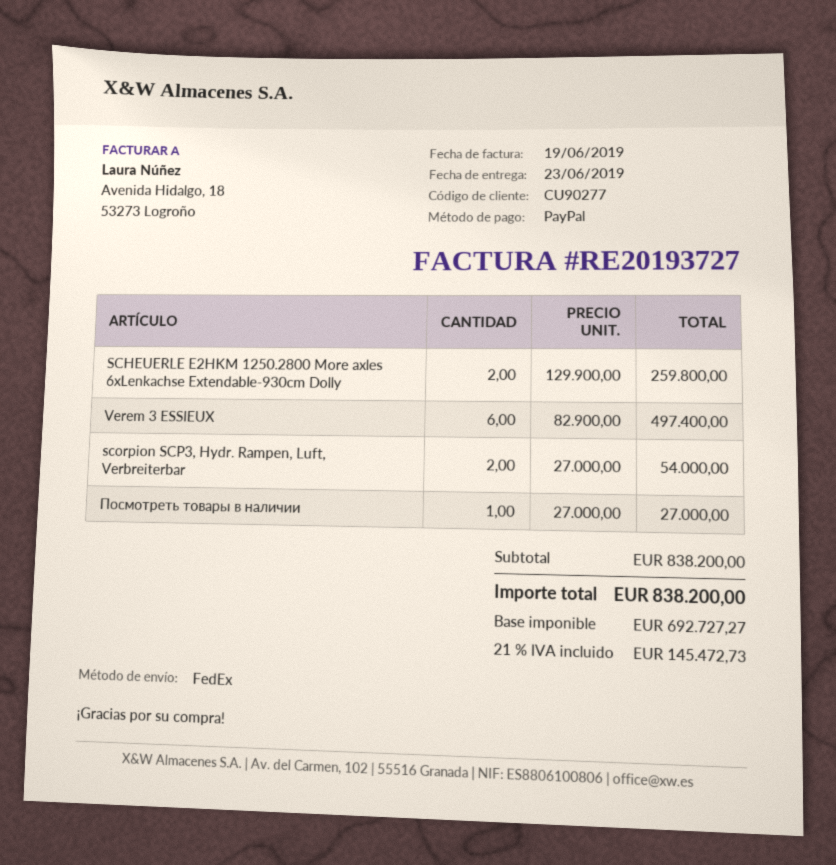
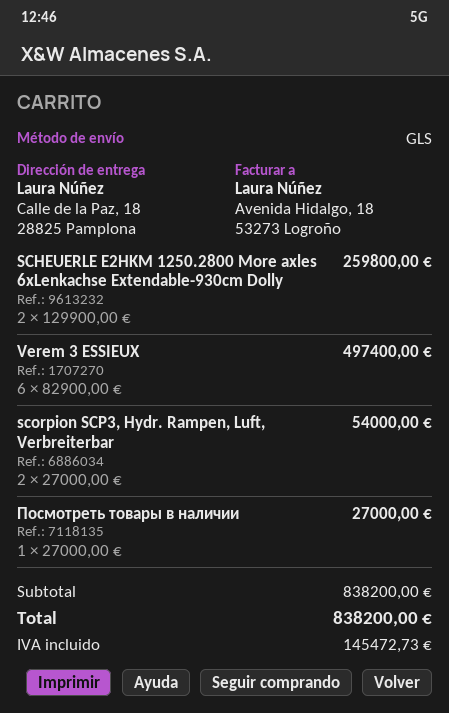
shipping method: FedEx -> GLS

